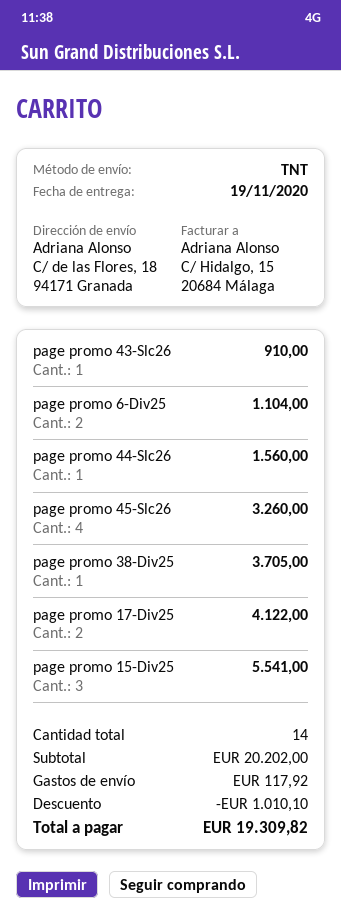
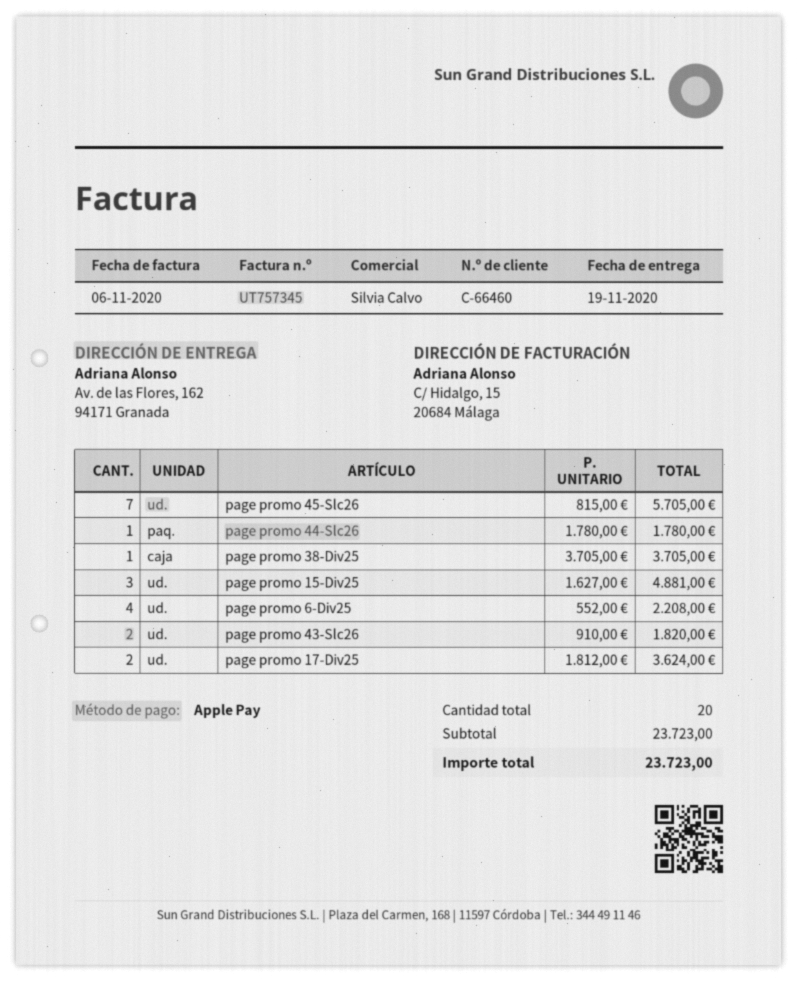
ship to: C/ de las Flores, 18, 94171 Granada -> Av. de las Flores, 162, 94171 Granada
page promo 43-Slc26: 1 for 910.00 -> 2 for 1820.00
page promo 6-Div25: 2 for 1104.00 -> 4 for 2208.00
page promo 44-Slc26: 1 for 1560.00 -> 1 for 1780.00
page promo 45-Slc26: 4 for 3260.00 -> 7 for 5705.00
page promo 17-Div25: 2 for 4122.00 -> 2 for 3624.00
page promo 15-Div25: 3 for 5541.00 -> 3 for 4881.00
total quantity: 14 -> 20
subtotal: 20202.00 -> 23723.00
discount: 1010.10 -> none
shipping: 117.92 -> none
total: 19309.82 -> 23723.00

